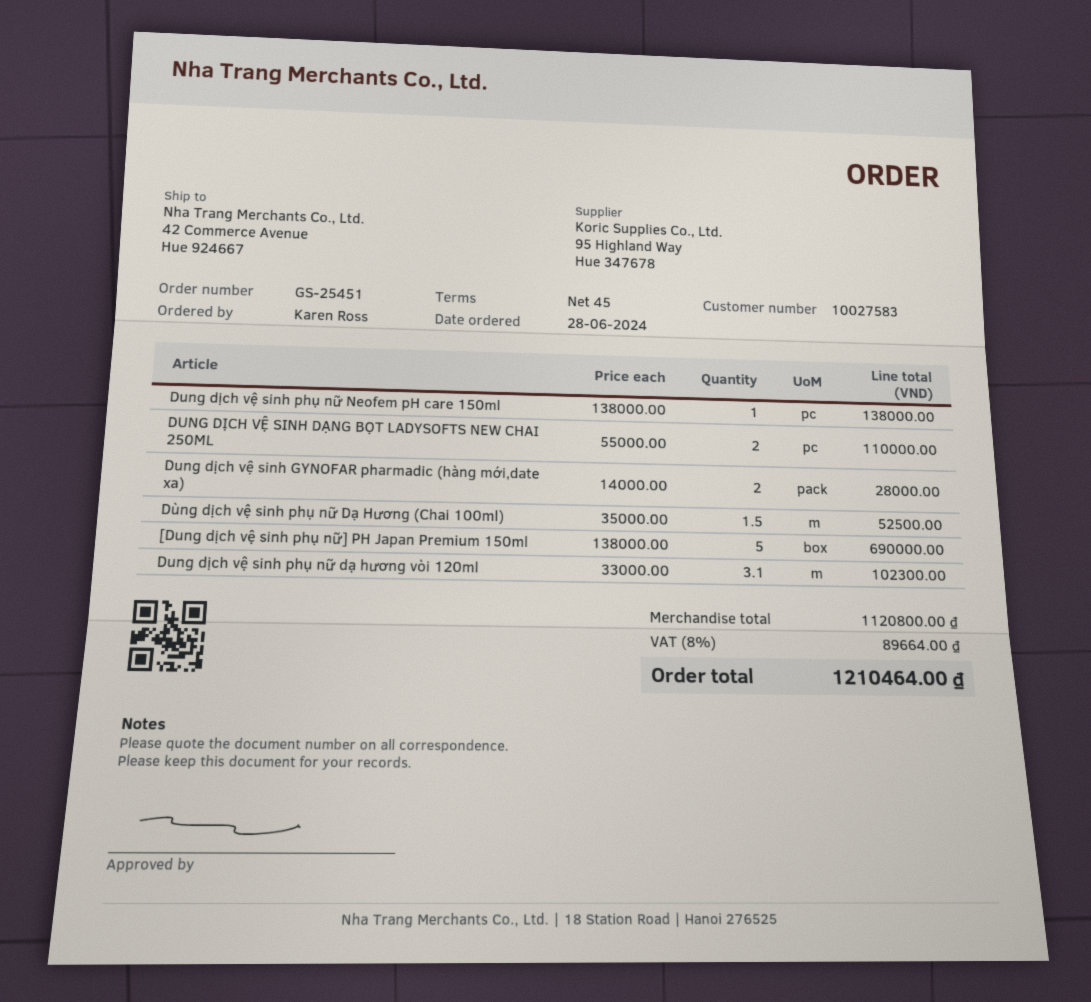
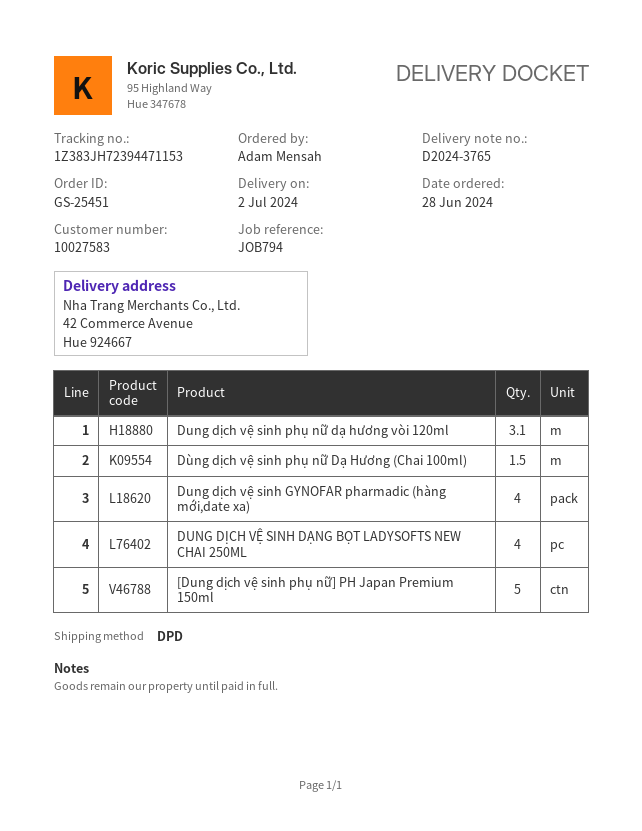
ordered by: Karen Ross -> Adam Mensah
Dung dịch vệ sinh phụ nữ Neofem pH care 150ml: 1 -> none
DUNG DỊCH VỆ SINH DẠNG BỌT LADYSOFTS NEW CHAI 250ML: 2 -> 4
Dung dịch vệ sinh GYNOFAR pharmadic (hàng mới,date xa): 2 -> 4

